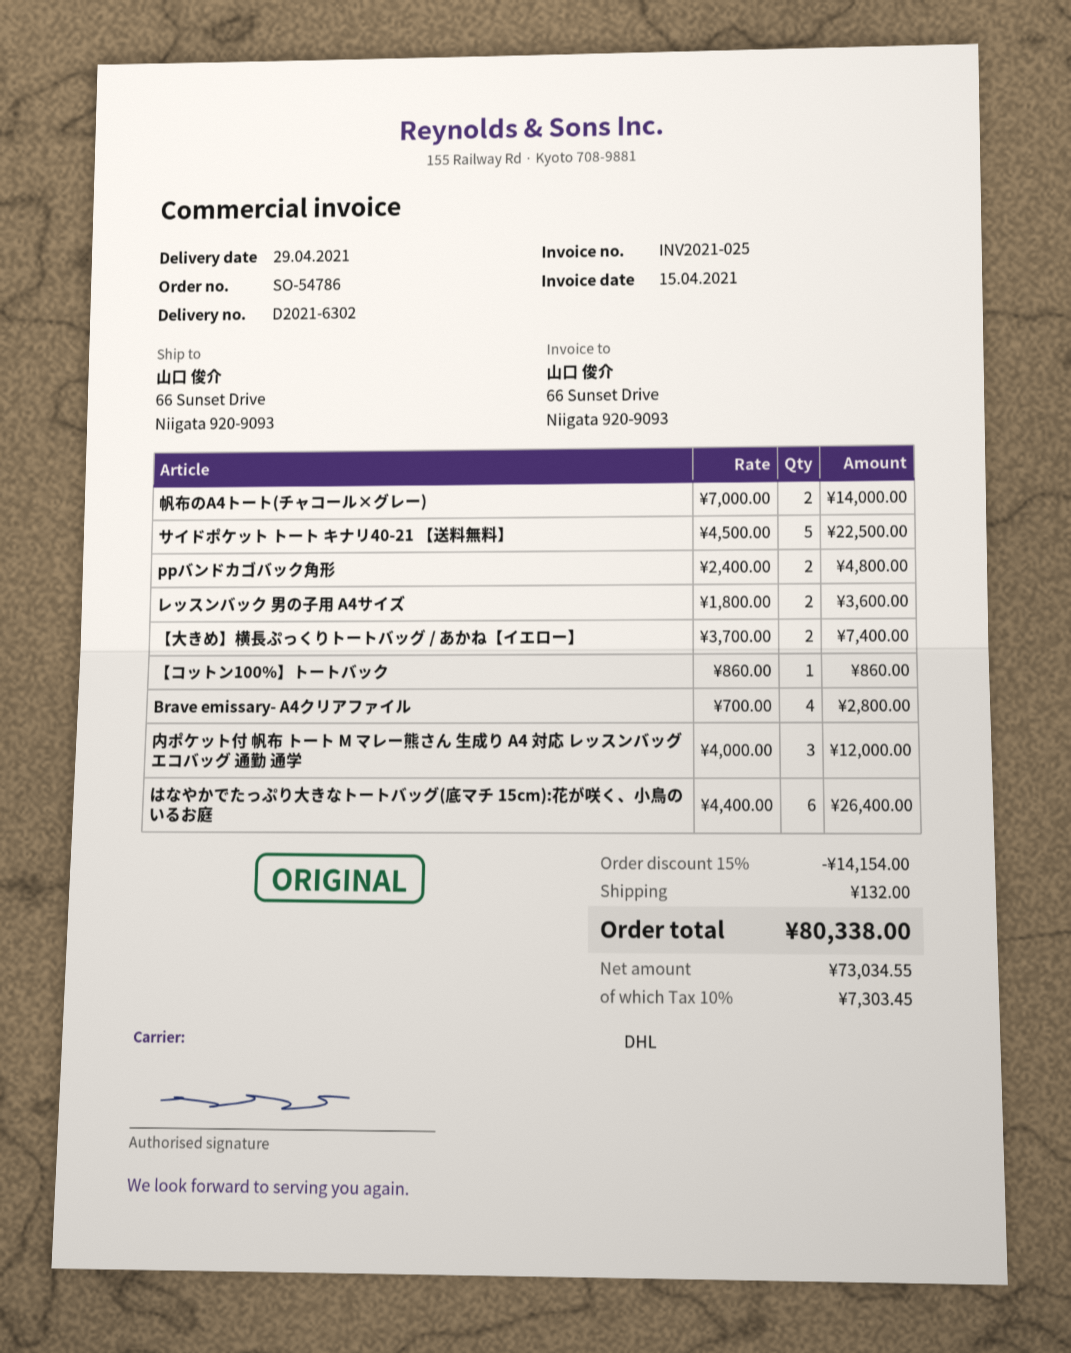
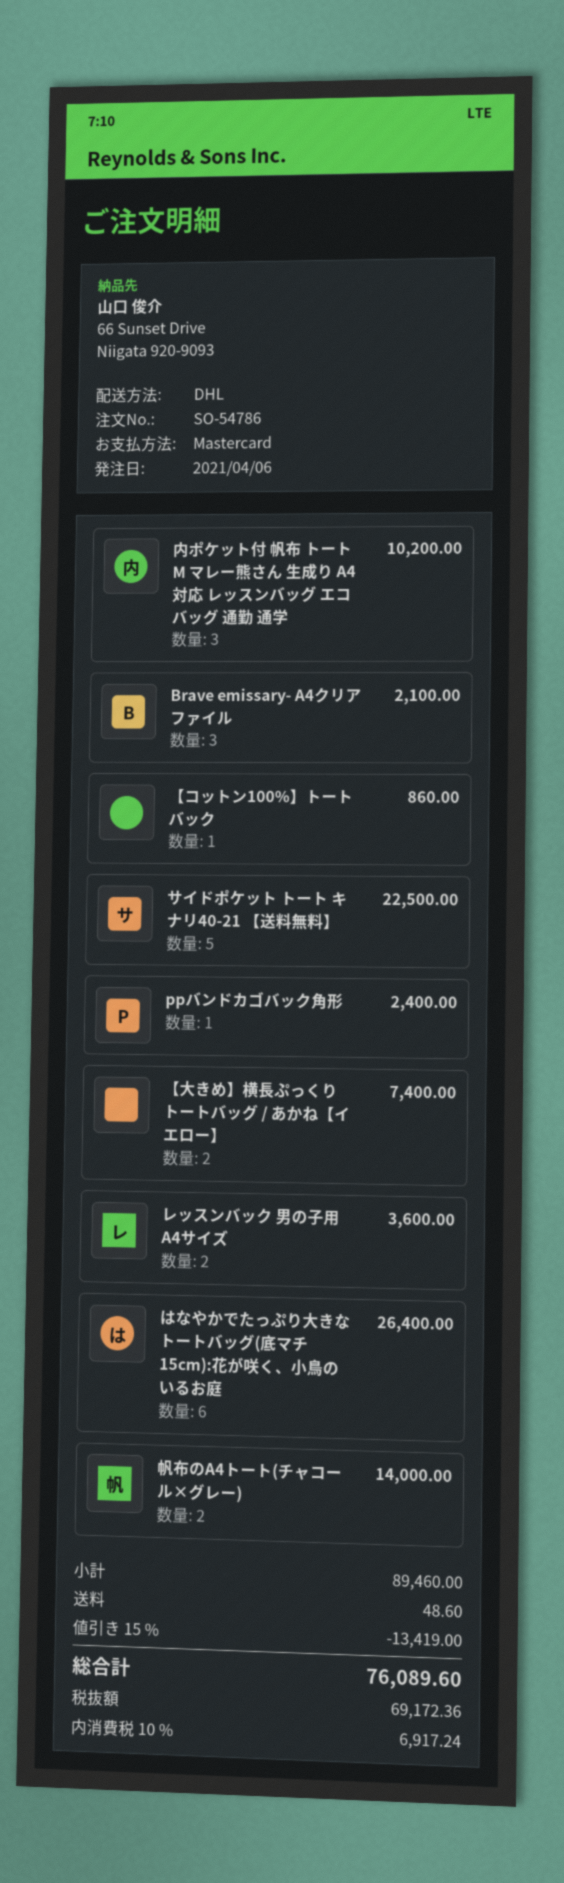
ppバンドカゴバック角形: 2 for 4800.00 -> 1 for 2400.00
Brave emissary- A4クリアファイル: 4 for 2800.00 -> 3 for 2100.00
内ポケット付 帆布 トート M マレー熊さん 生成り A4 対応 レッスンバッグ エコバッグ 通勤 通学: 3 for 12000.00 -> 3 for 10200.00
discount: 15% = 14154.00 -> 15% = 13419.00
shipping: 132.00 -> 48.60
net: 73034.55 -> 69172.36
tax: 10% = 7303.45 -> 10% = 6917.24
total: 80338.00 -> 76089.60

